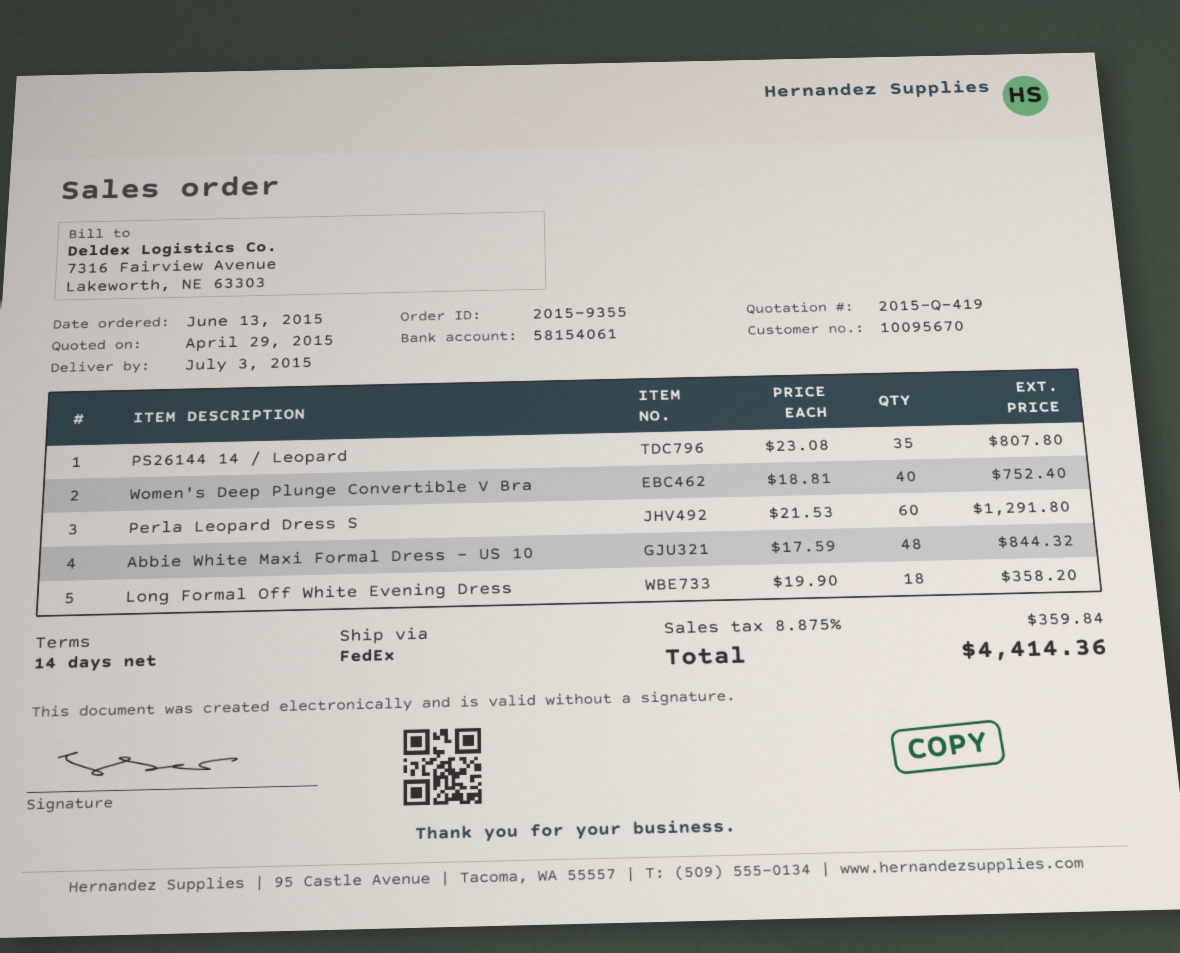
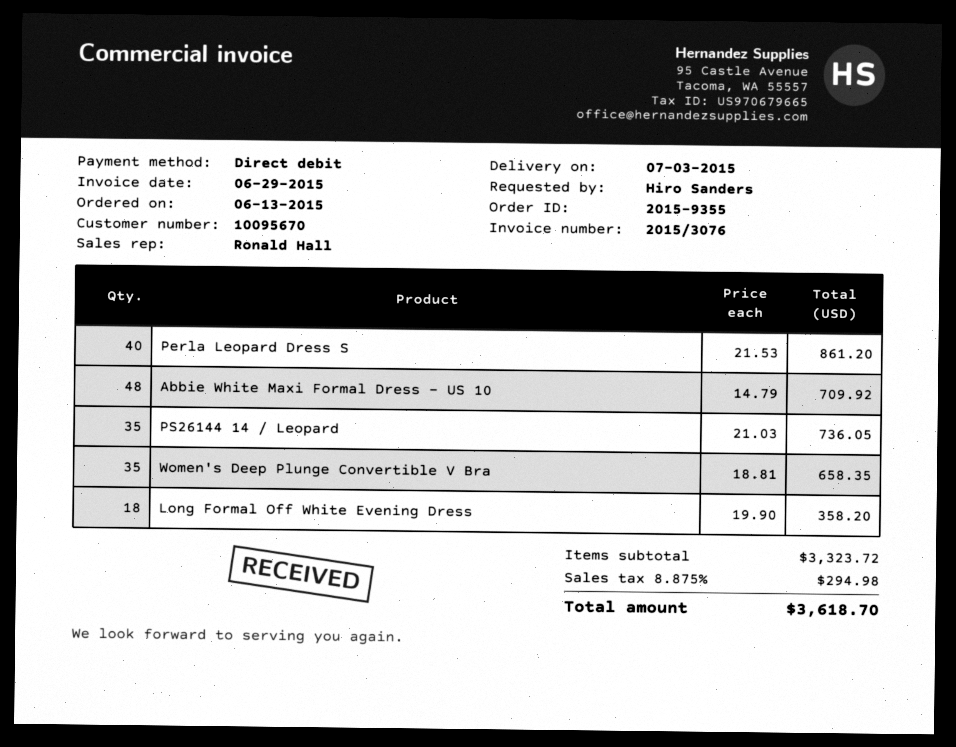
PS26144 14 / Leopard: 35 x 23.08 = 807.80 -> 35 x 21.03 = 736.05
Women's Deep Plunge Convertible V Bra: 40 x 18.81 = 752.40 -> 35 x 18.81 = 658.35
Perla Leopard Dress S: 60 x 21.53 = 1291.80 -> 40 x 21.53 = 861.20
Abbie White Maxi Formal Dress - US 10: 48 x 17.59 = 844.32 -> 48 x 14.79 = 709.92
tax: 8.875% = 359.84 -> 8.875% = 294.98
total: 4414.36 -> 3618.70

